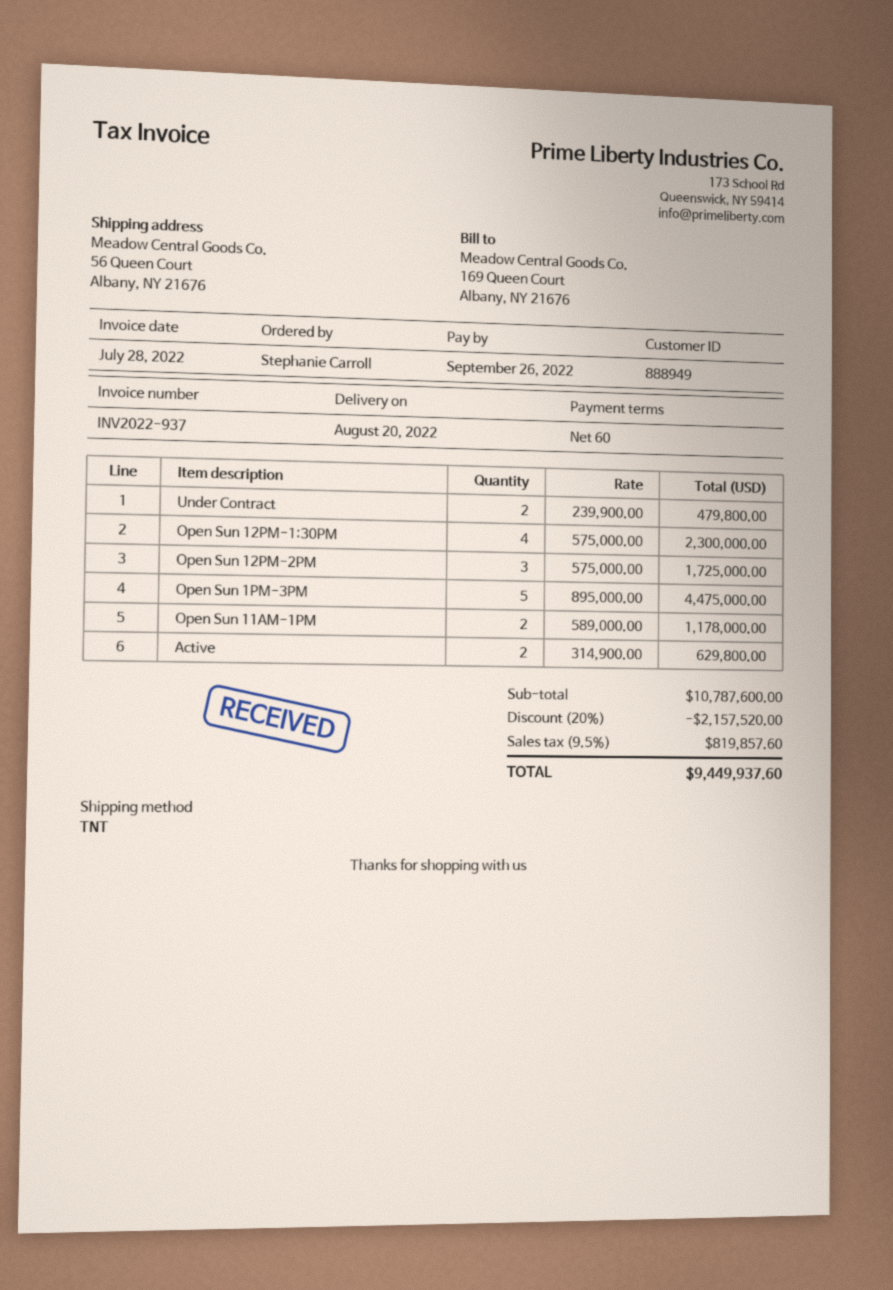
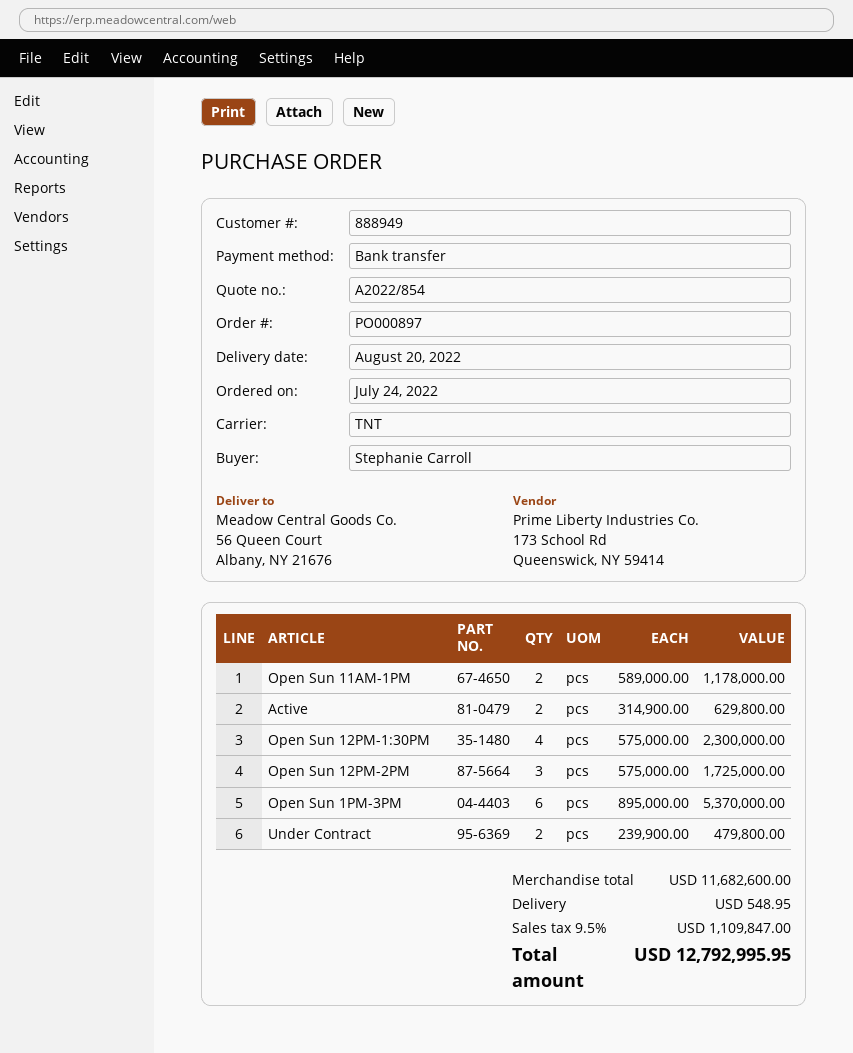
Open Sun 1PM-3PM: 5 x 895000.00 = 4475000.00 -> 6 x 895000.00 = 5370000.00
subtotal: 10787600.00 -> 11682600.00
discount: 20% = 2157520.00 -> none
shipping: none -> 548.95
tax: 9.5% = 819857.60 -> 9.5% = 1109847.00
total: 9449937.60 -> 12792995.95

